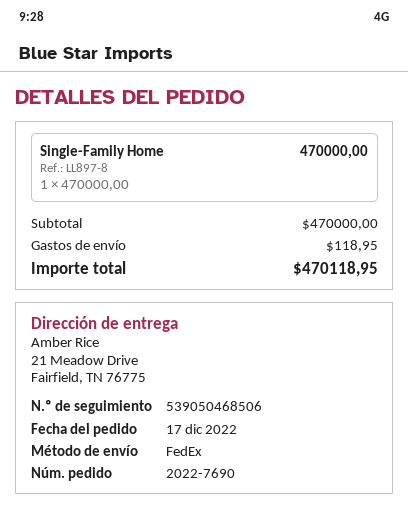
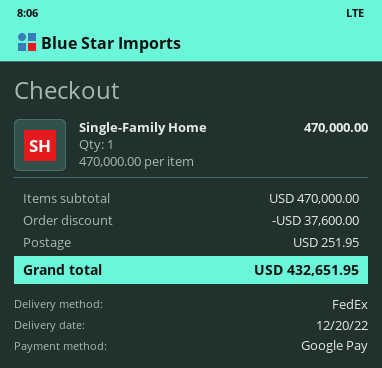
discount: none -> 37600.00
shipping: 118.95 -> 251.95
total: 470118.95 -> 432651.95

